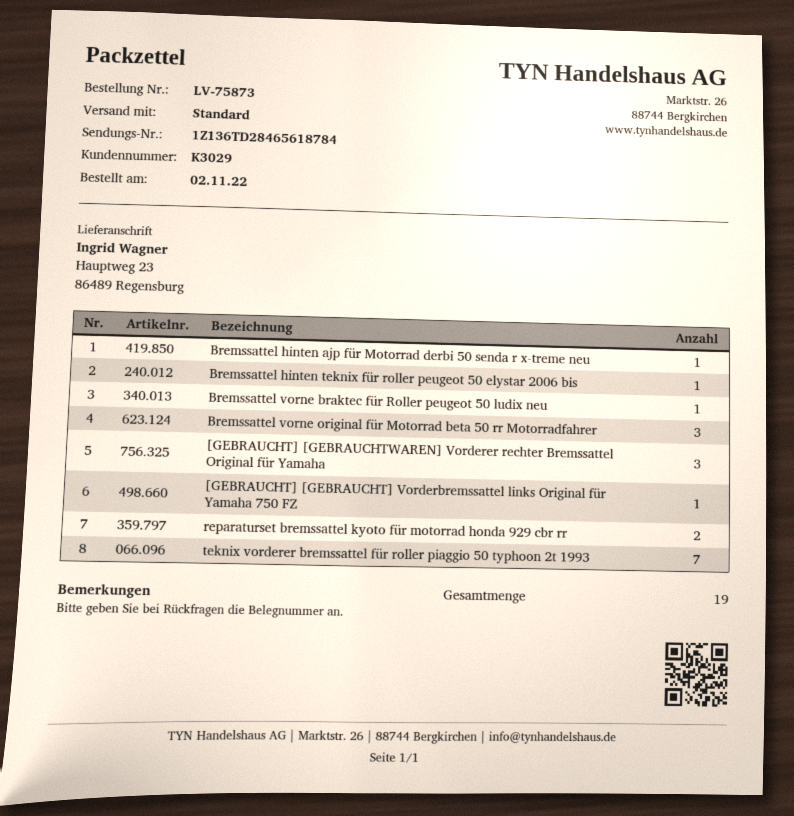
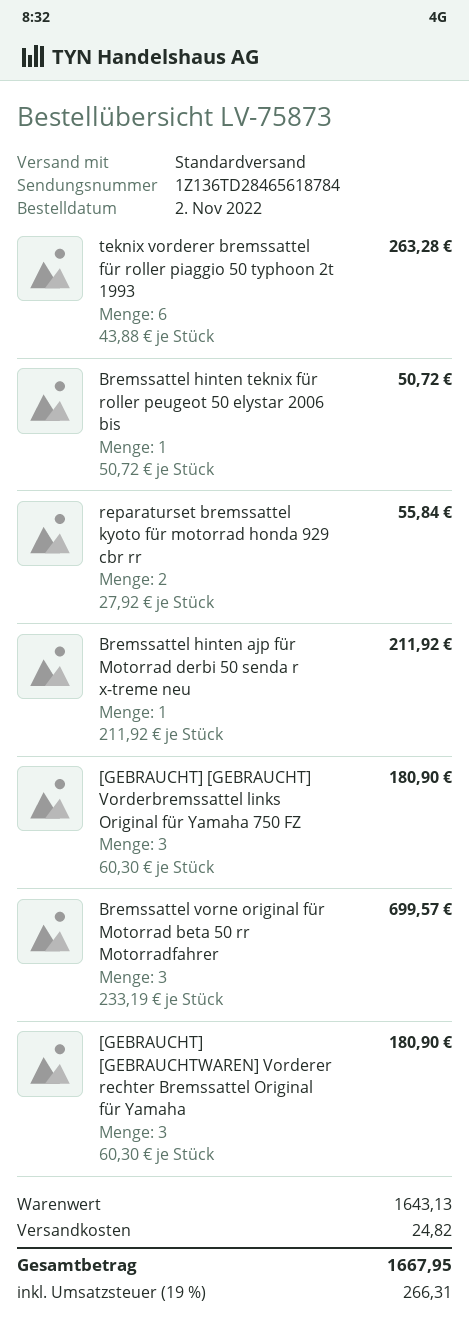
Bremssattel vorne braktec für Roller peugeot 50 ludix neu: 1 -> none
[GEBRAUCHT] [GEBRAUCHT] Vorderbremssattel links Original für Yamaha 750 FZ: 1 -> 3
teknix vorderer bremssattel für roller piaggio 50 typhoon 2t 1993: 7 -> 6

